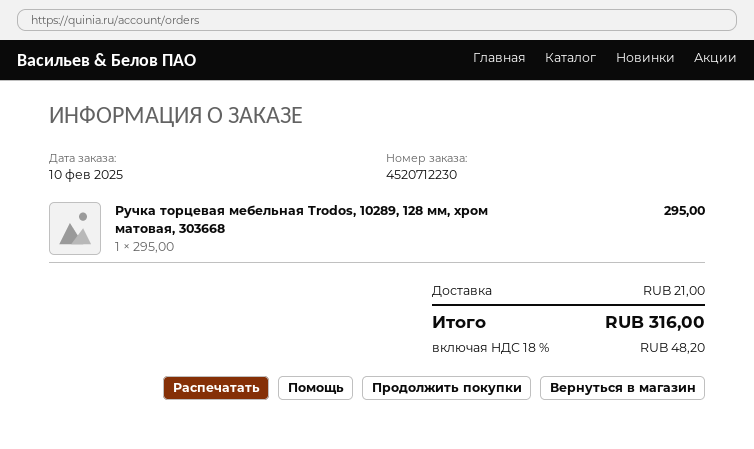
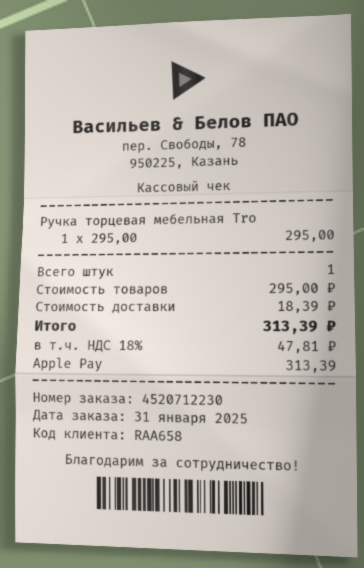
order date: 2025-02-10 -> 2025-01-31
shipping: 21.00 -> 18.39
tax: 18% = 48.20 -> 18% = 47.81
total: 316.00 -> 313.39

